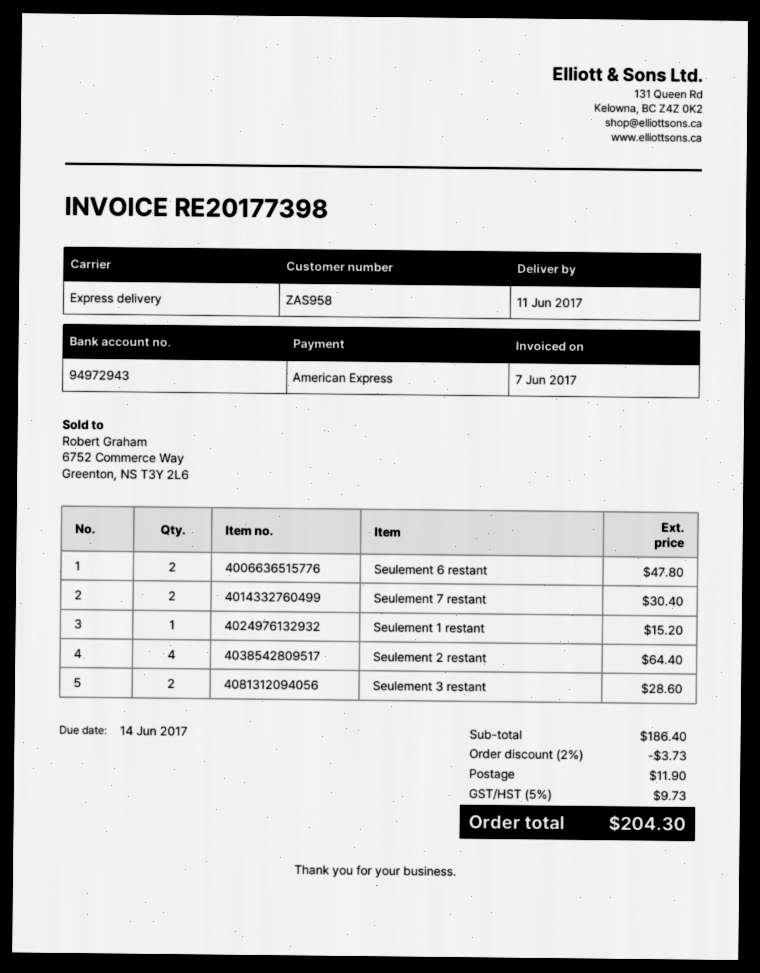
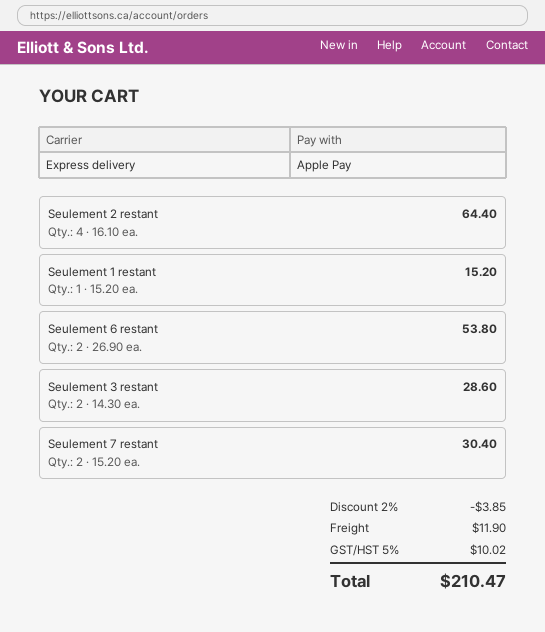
payment method: American Express -> Apple Pay
Seulement 6 restant: 2 for 47.80 -> 2 for 53.80
discount: 2% = 3.73 -> 2% = 3.85
tax: 5% = 9.73 -> 5% = 10.02
total: 204.30 -> 210.47

